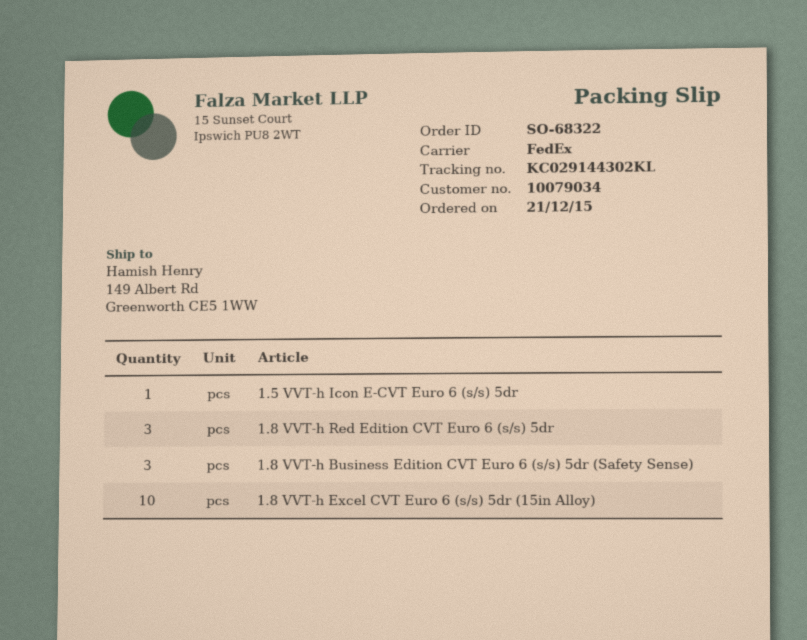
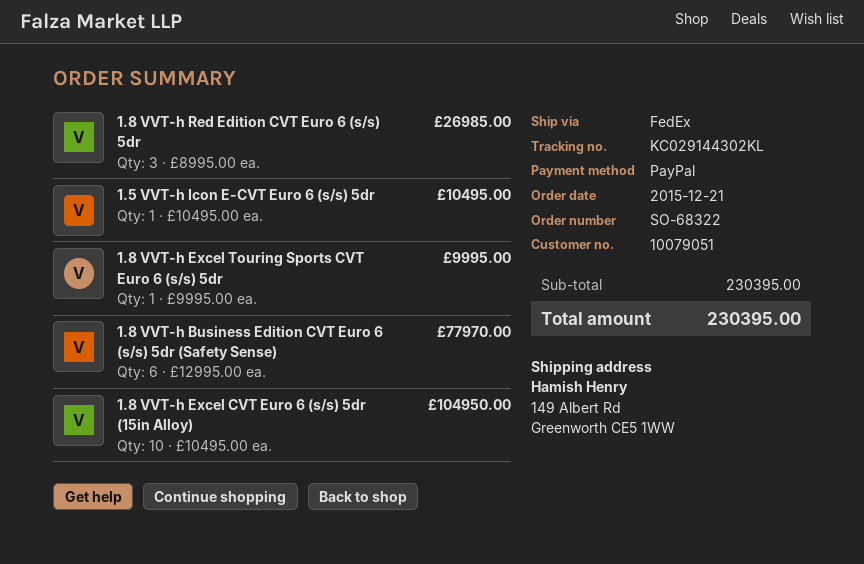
customer number: 10079034 -> 10079051
1.8 VVT-h Business Edition CVT Euro 6 (s/s) 5dr (Safety Sense): 3 -> 6
1.8 VVT-h Excel Touring Sports CVT Euro 6 (s/s) 5dr: none -> 1

